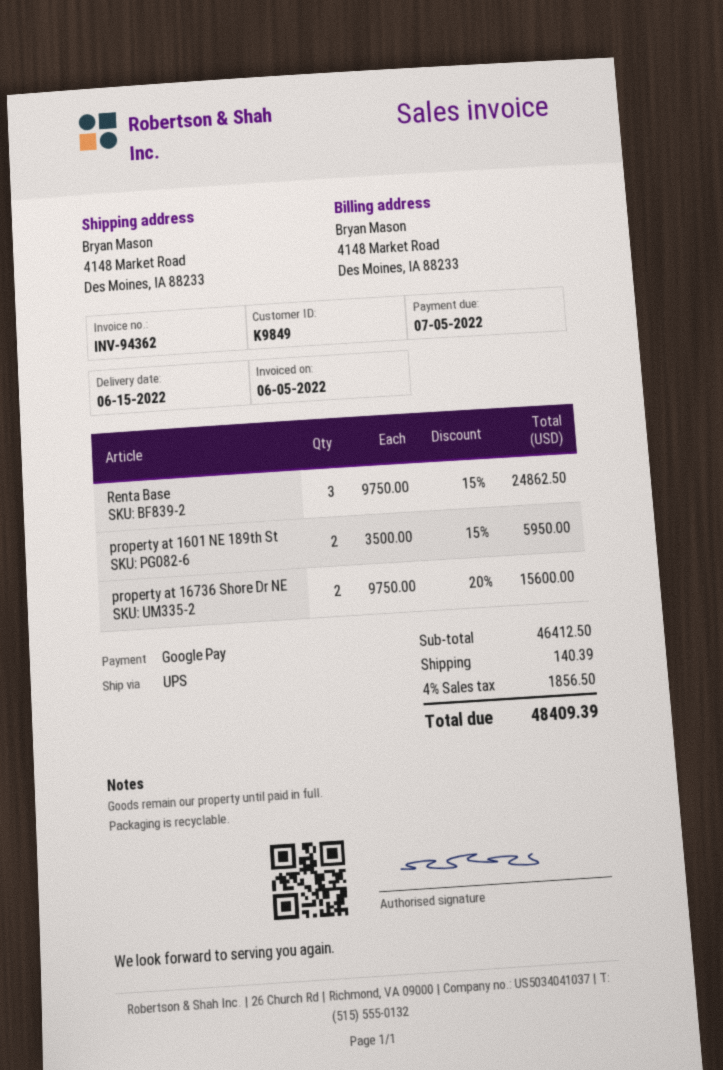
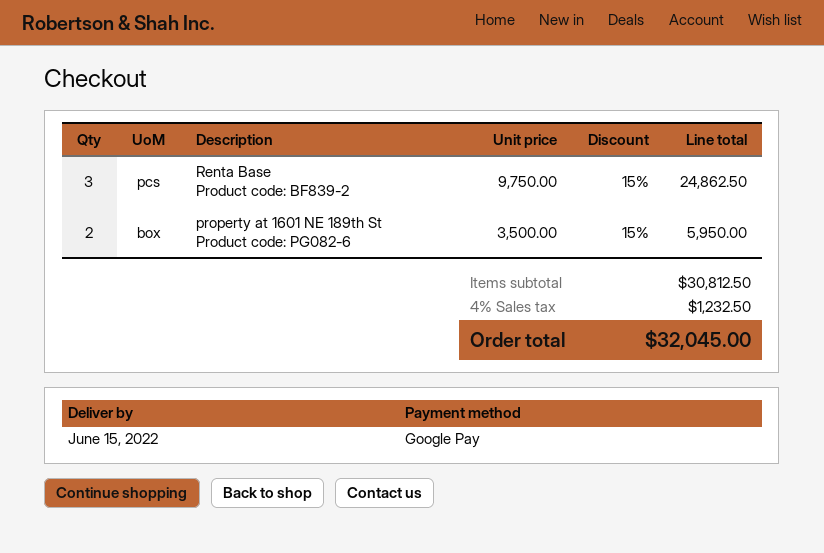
property at 16736 Shore Dr NE: 2 x 9750.00 - 20% = 15600.00 -> none
subtotal: 46412.50 -> 30812.50
shipping: 140.39 -> none
tax: 4% = 1856.50 -> 4% = 1232.50
total: 48409.39 -> 32045.00

